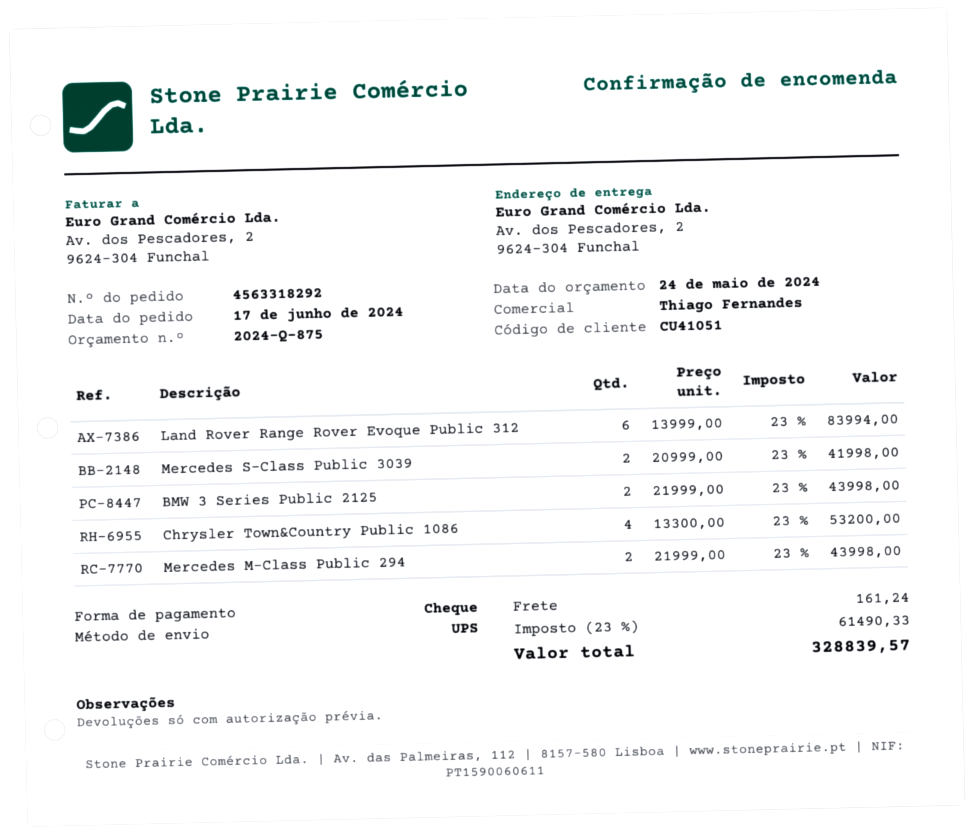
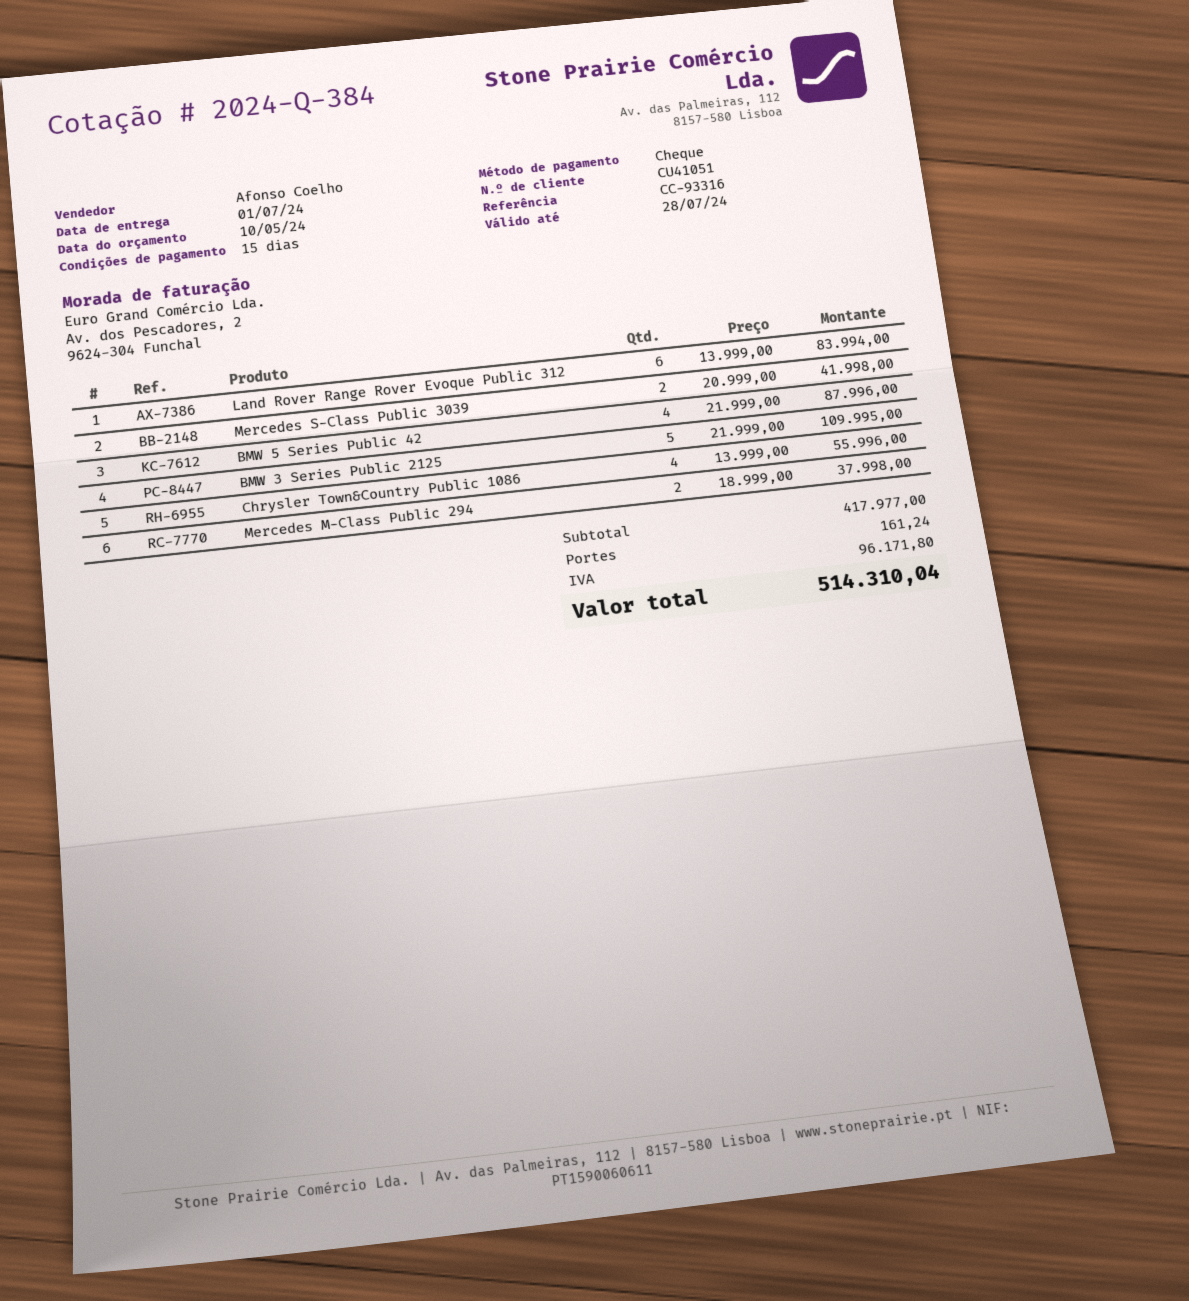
quote number: 2024-Q-875 -> 2024-Q-384
quote date: 2024-05-24 -> 2024-05-10
sales rep: Thiago Fernandes -> Afonso Coelho
BMW 3 Series Public 2125: 2 x 21999.00 = 43998.00 -> 5 x 21999.00 = 109995.00
Chrysler Town&Country Public 1086: 4 x 13300.00 = 53200.00 -> 4 x 13999.00 = 55996.00
Mercedes M-Class Public 294: 2 x 21999.00 = 43998.00 -> 2 x 18999.00 = 37998.00
BMW 5 Series Public 42: none -> 4 x 21999.00 = 87996.00
tax: 61490.33 -> 96171.80
total: 328839.57 -> 514310.04

